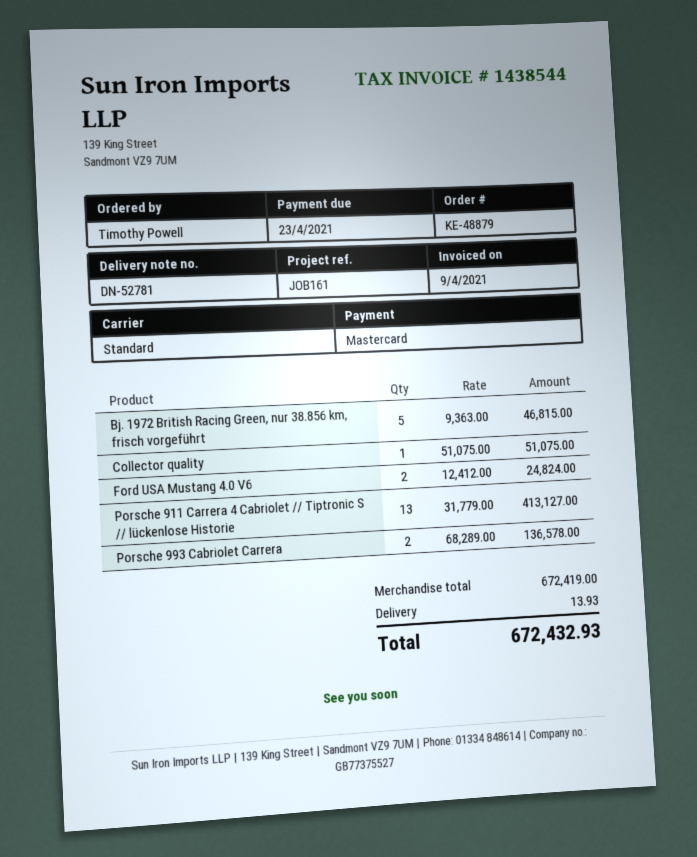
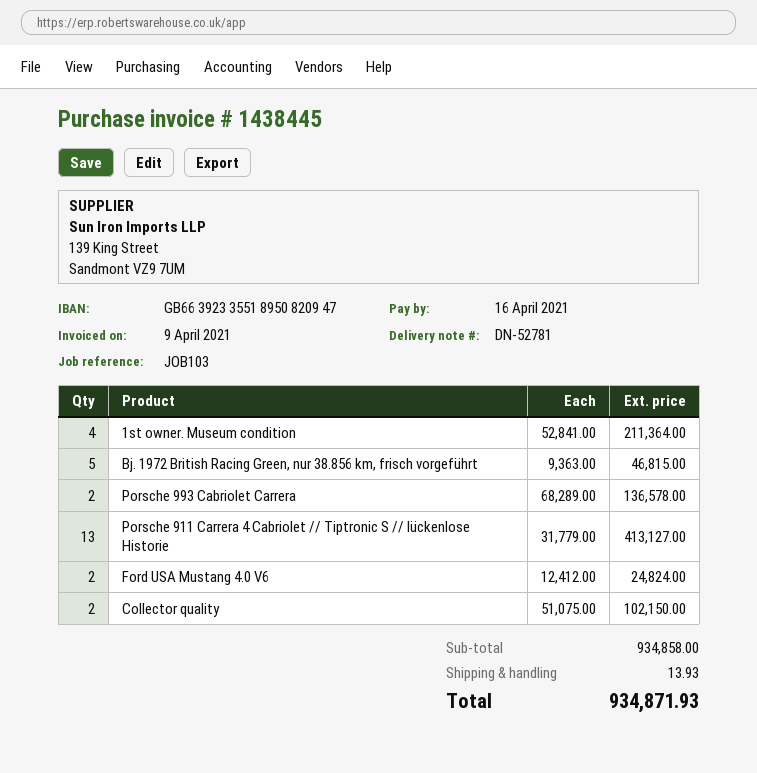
invoice number: 1438544 -> 1438445
due date: 2021-04-23 -> 2021-04-16
reference: JOB161 -> JOB103
Collector quality: 1 x 51075.00 = 51075.00 -> 2 x 51075.00 = 102150.00
1st owner. Museum condition: none -> 4 x 52841.00 = 211364.00
subtotal: 672419.00 -> 934858.00
total: 672432.93 -> 934871.93

